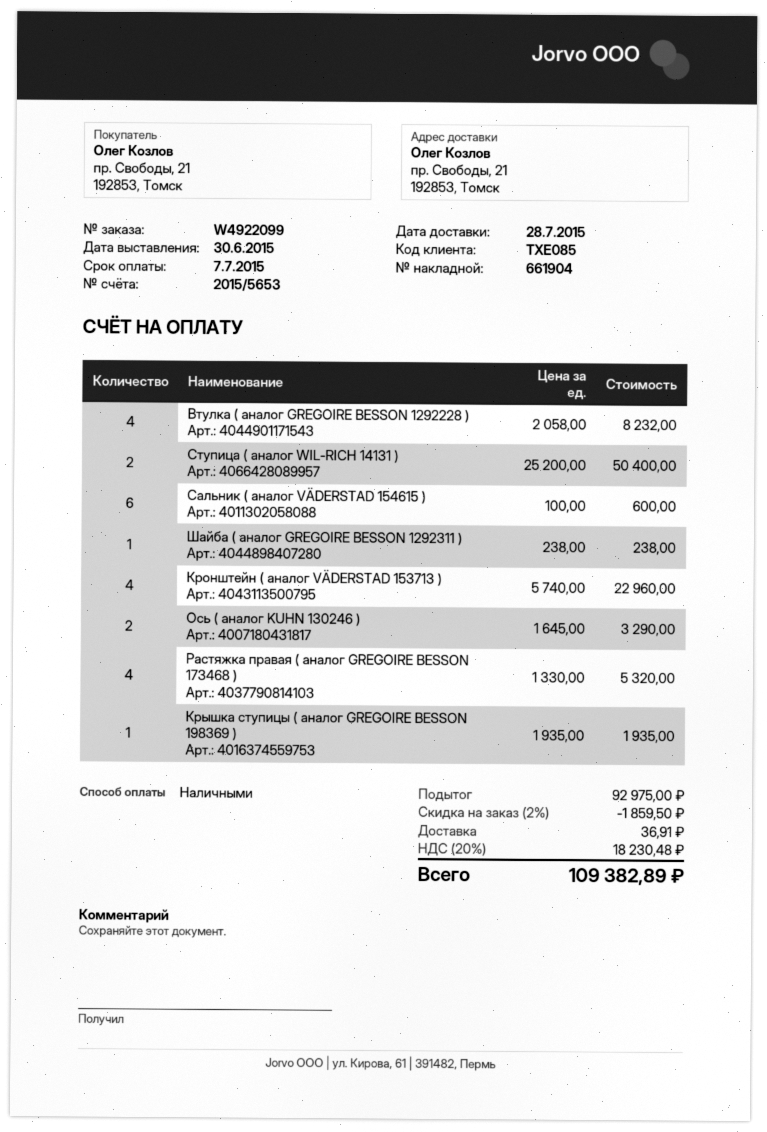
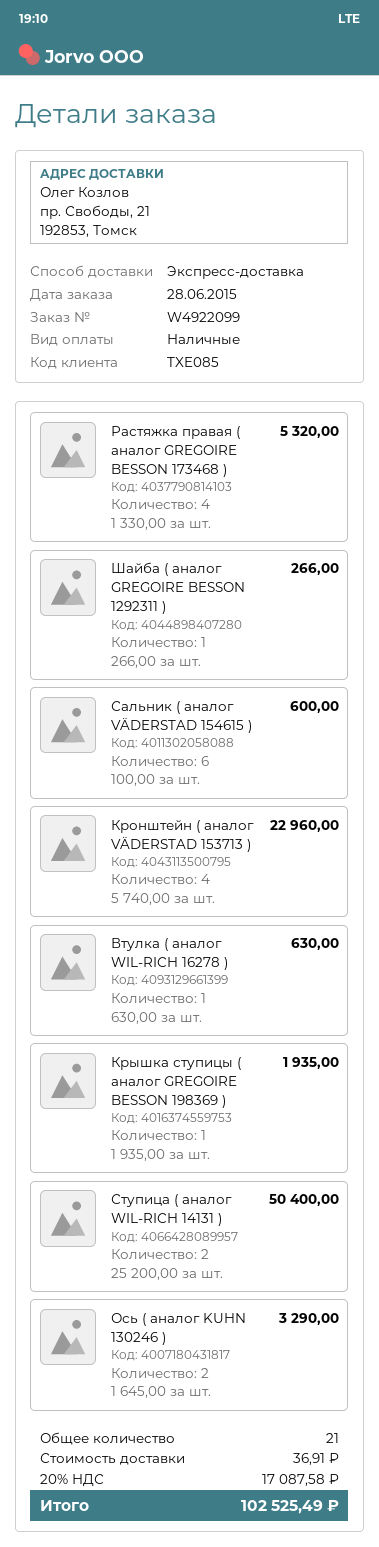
Втулка ( аналог GREGOIRE BESSON 1292228 ): 4 x 2058.00 = 8232.00 -> none
Шайба ( аналог GREGOIRE BESSON 1292311 ): 1 x 238.00 = 238.00 -> 1 x 266.00 = 266.00
Втулка ( аналог WIL-RICH 16278 ): none -> 1 x 630.00 = 630.00
discount: 2% = 1859.50 -> none
tax: 20% = 18230.48 -> 20% = 17087.58
total: 109382.89 -> 102525.49

